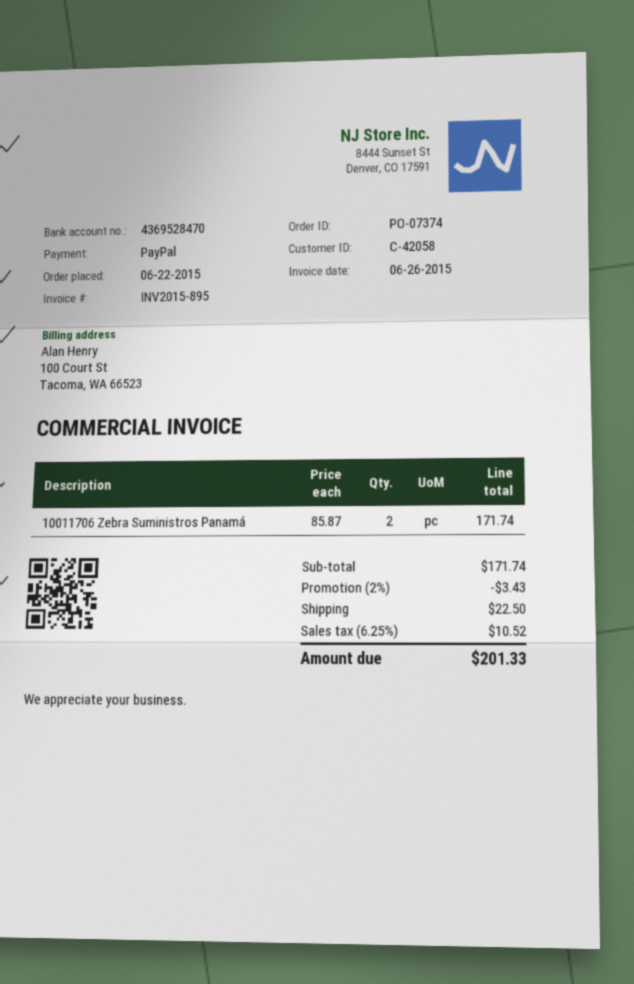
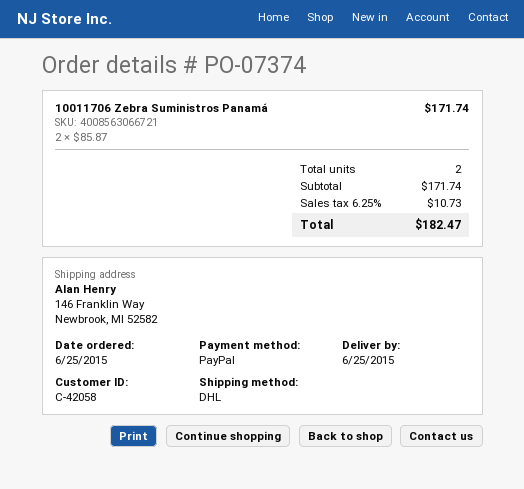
order date: 2015-06-22 -> 2015-06-25
discount: 2% = 3.43 -> none
shipping: 22.50 -> none
tax: 6.25% = 10.52 -> 6.25% = 10.73
total: 201.33 -> 182.47

